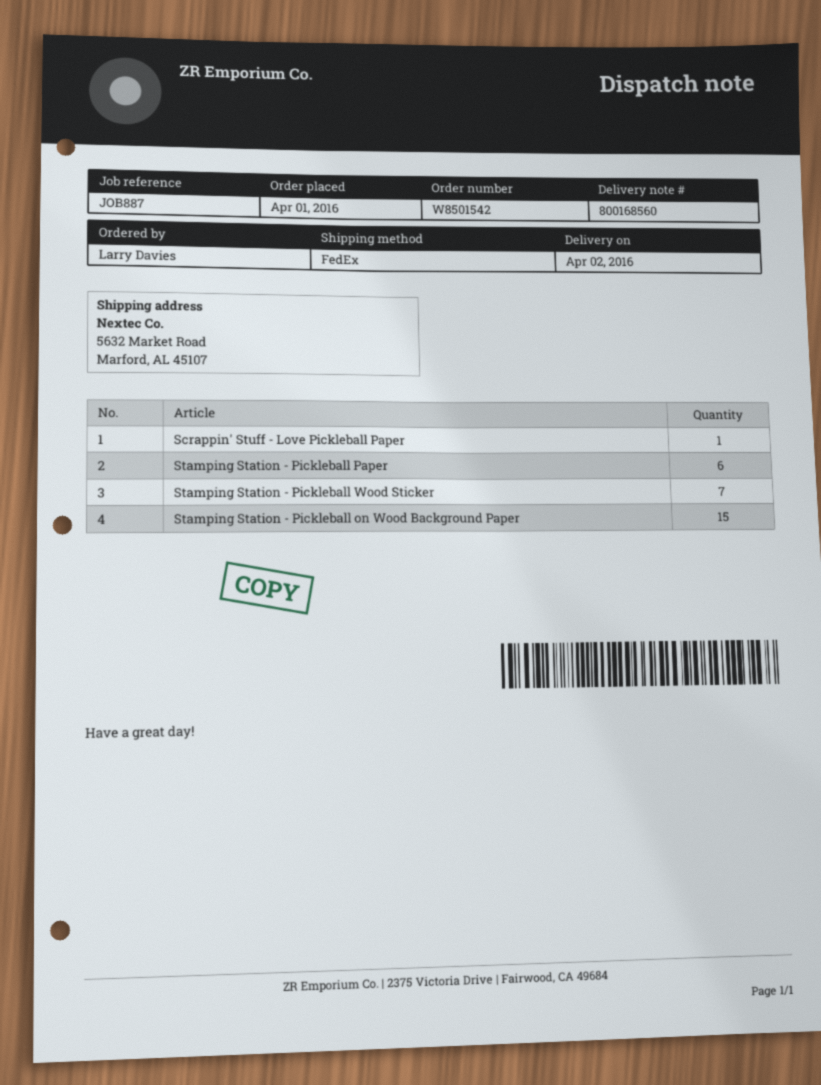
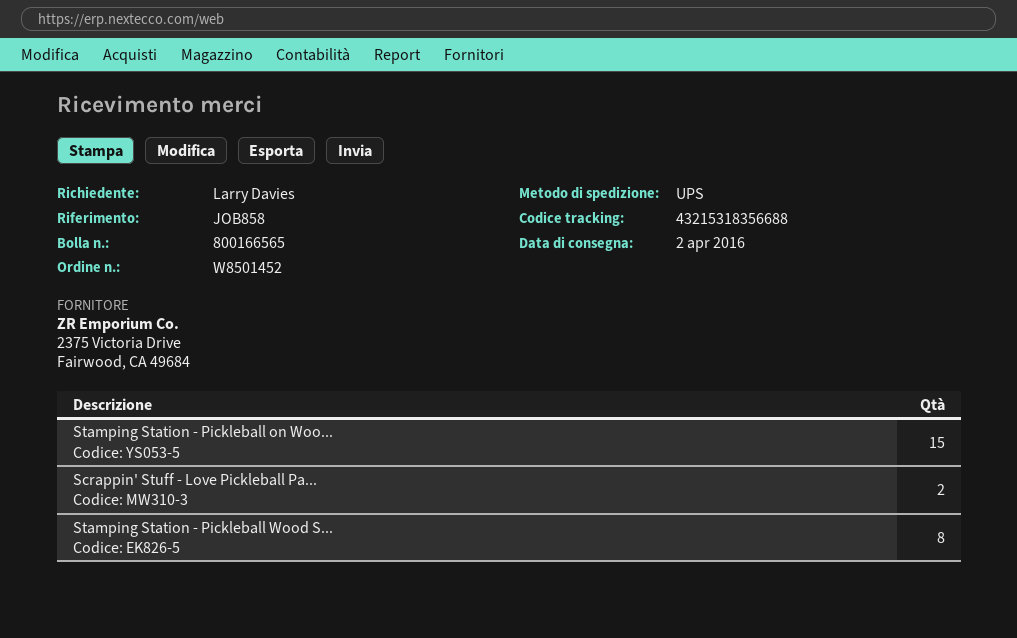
order number: W8501542 -> W8501452
delivery note number: 800168560 -> 800166565
reference: JOB887 -> JOB858
shipping method: FedEx -> UPS
Scrappin' Stuff - Love Pickleball Paper: 1 -> 2
Stamping Station - Pickleball Paper: 6 -> none
Stamping Station - Pickleball Wood Sticker: 7 -> 8

